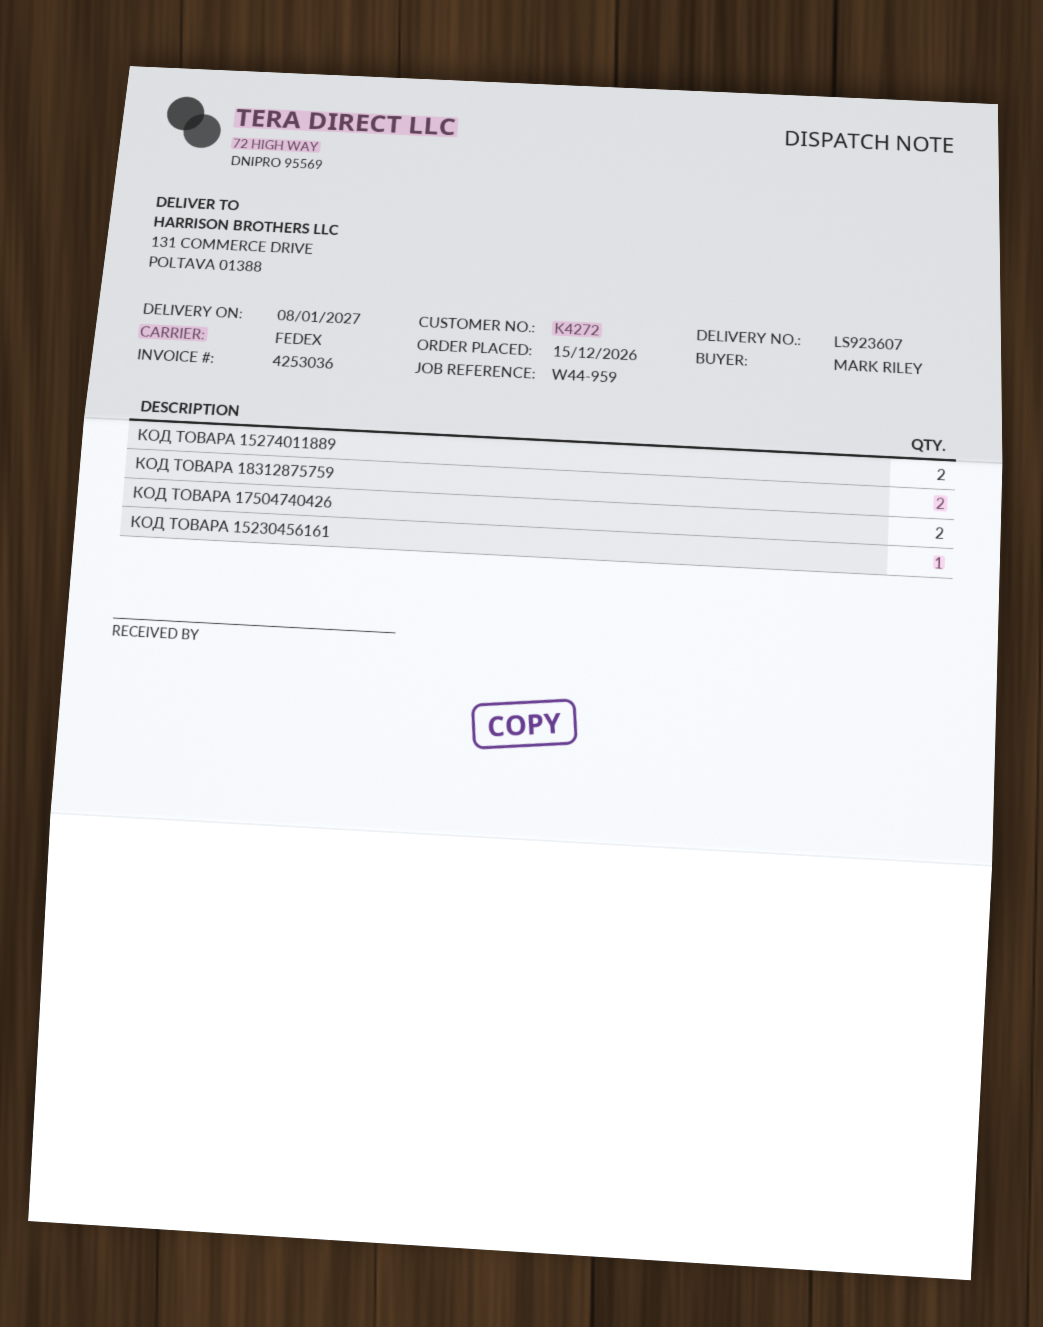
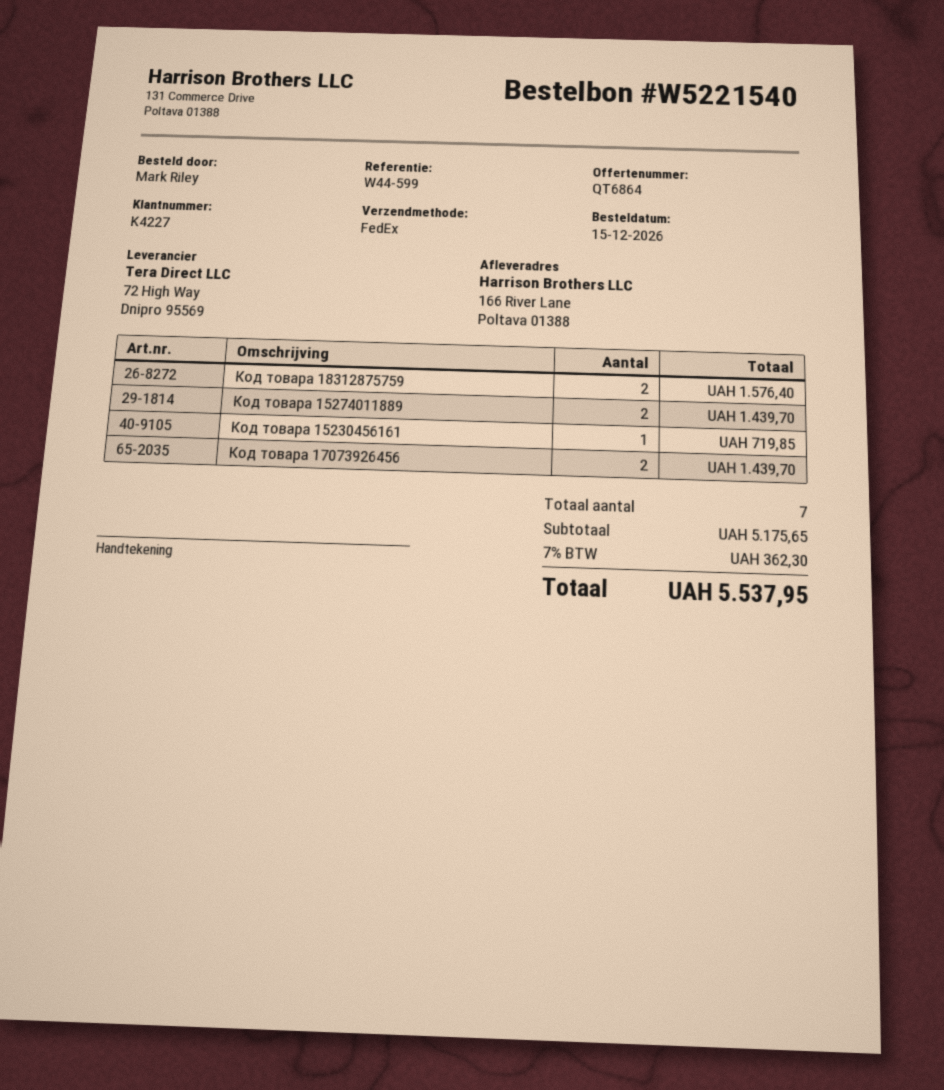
customer number: K4272 -> K4227
reference: W44-959 -> W44-599
ship to: 131 COMMERCE DRIVE, POLTAVA 01388 -> 166 River Lane, Poltava 01388
КОД ТОВАРА 17504740426: 2 -> none
Код товара 17073926456: none -> 2

